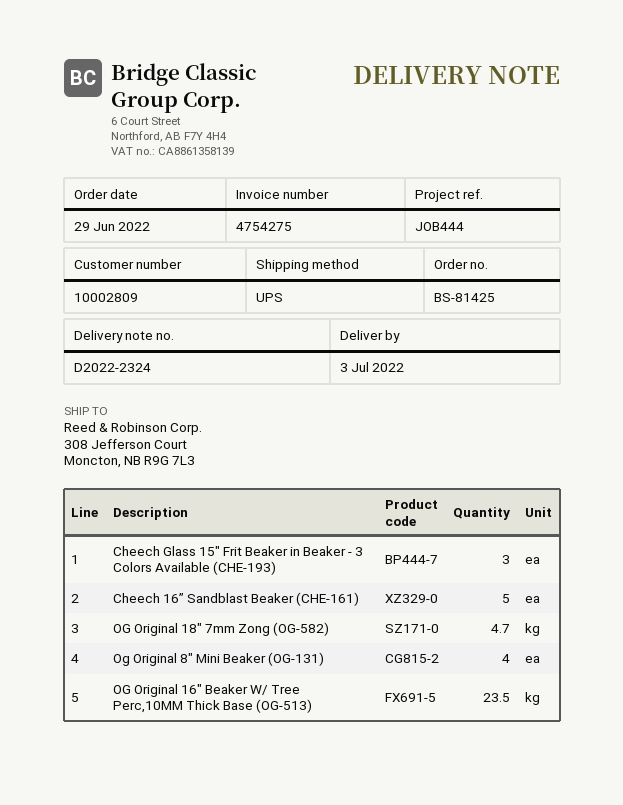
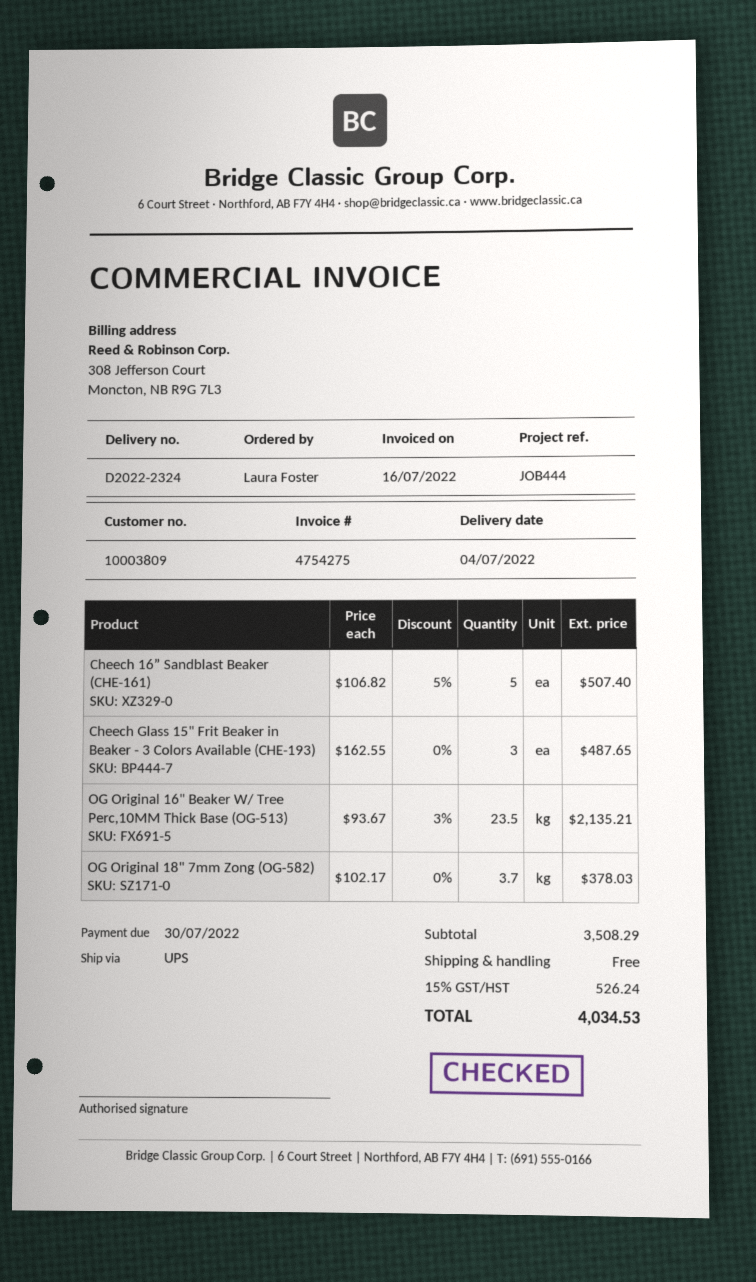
delivery date: 2022-07-03 -> 2022-07-04
customer number: 10002809 -> 10003809
OG Original 18" 7mm Zong (OG-582): 4.7 -> 3.7
Og Original 8" Mini Beaker (OG-131): 4 -> none

